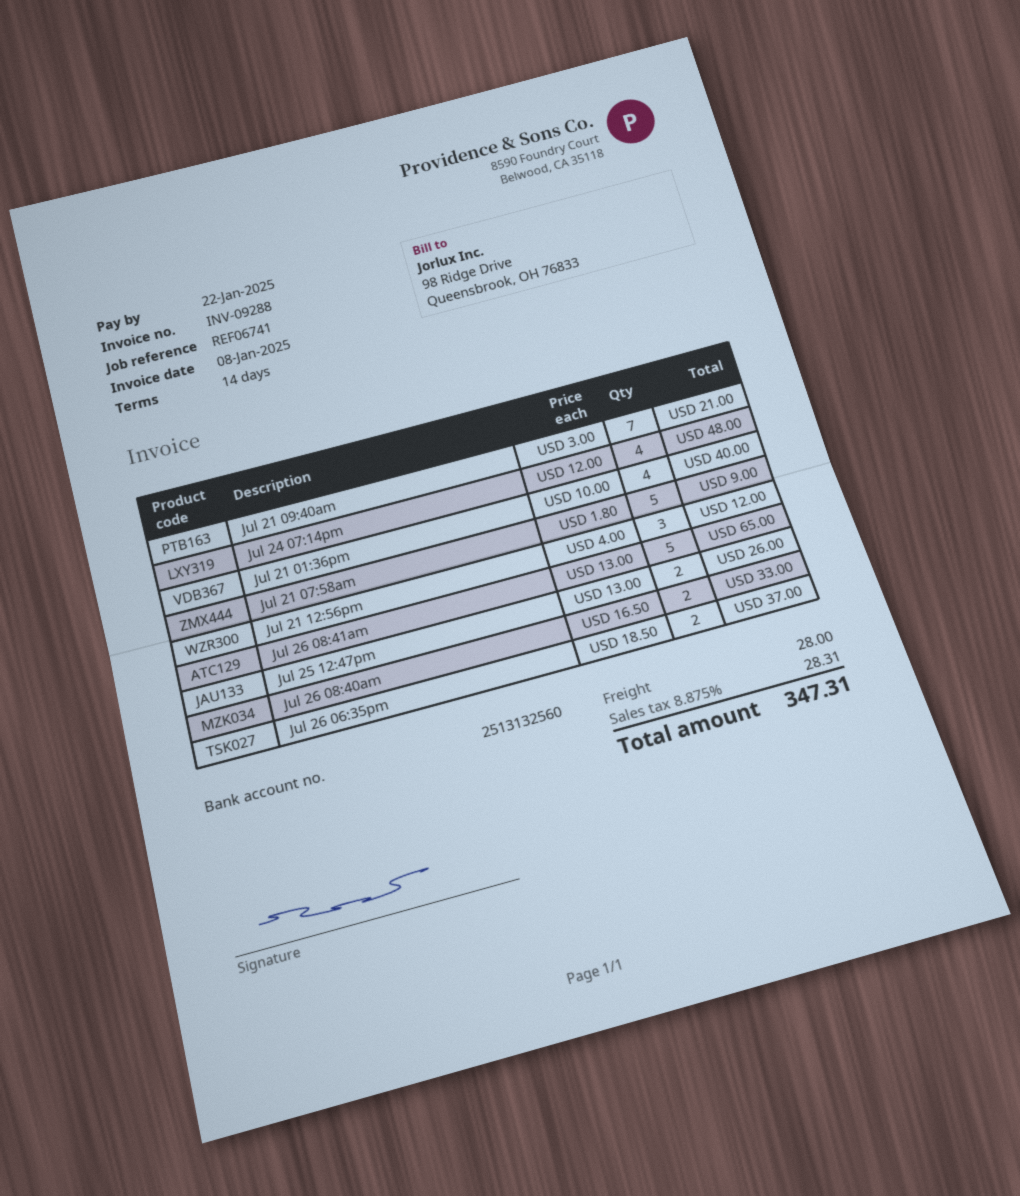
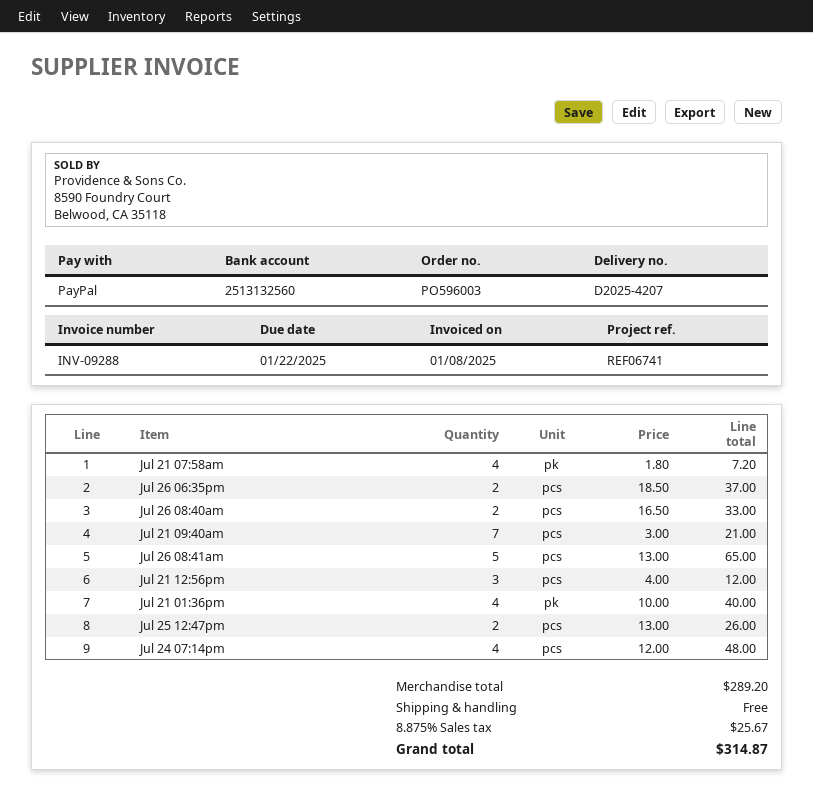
Jul 21 07:58am: 5 x 1.80 = 9.00 -> 4 x 1.80 = 7.20
shipping: 28.00 -> 0.00
tax: 8.875% = 28.31 -> 8.875% = 25.67
total: 347.31 -> 314.87

